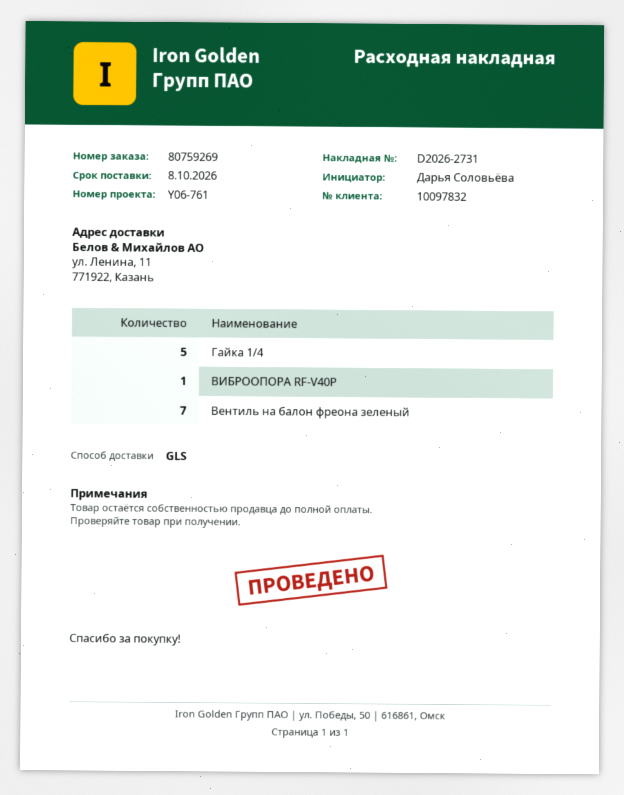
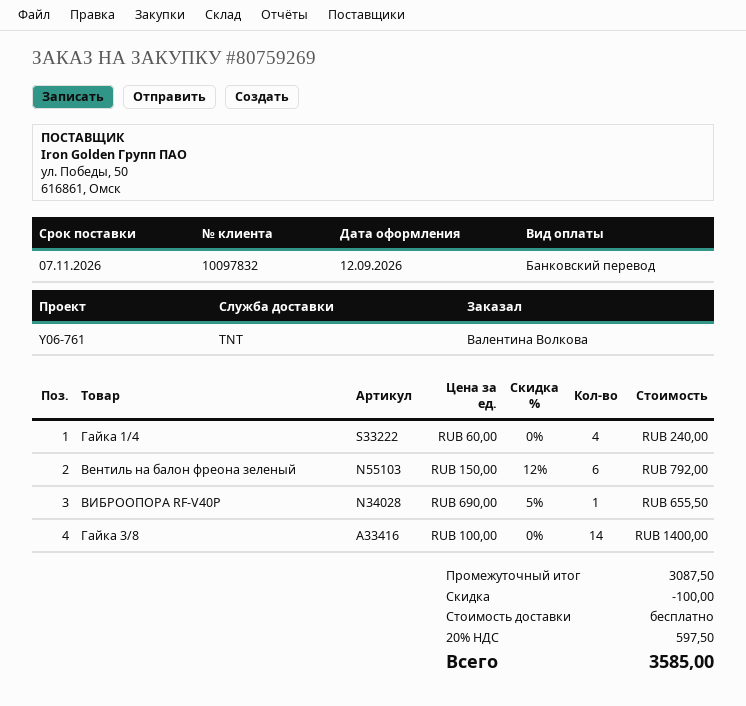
delivery date: 2026-10-08 -> 2026-11-07
ordered by: Дарья Соловьёва -> Валентина Волкова
shipping method: GLS -> TNT
Гайка 1/4: 5 -> 4
Вентиль на балон фреона зеленый: 7 -> 6
Гайка 3/8: none -> 14

